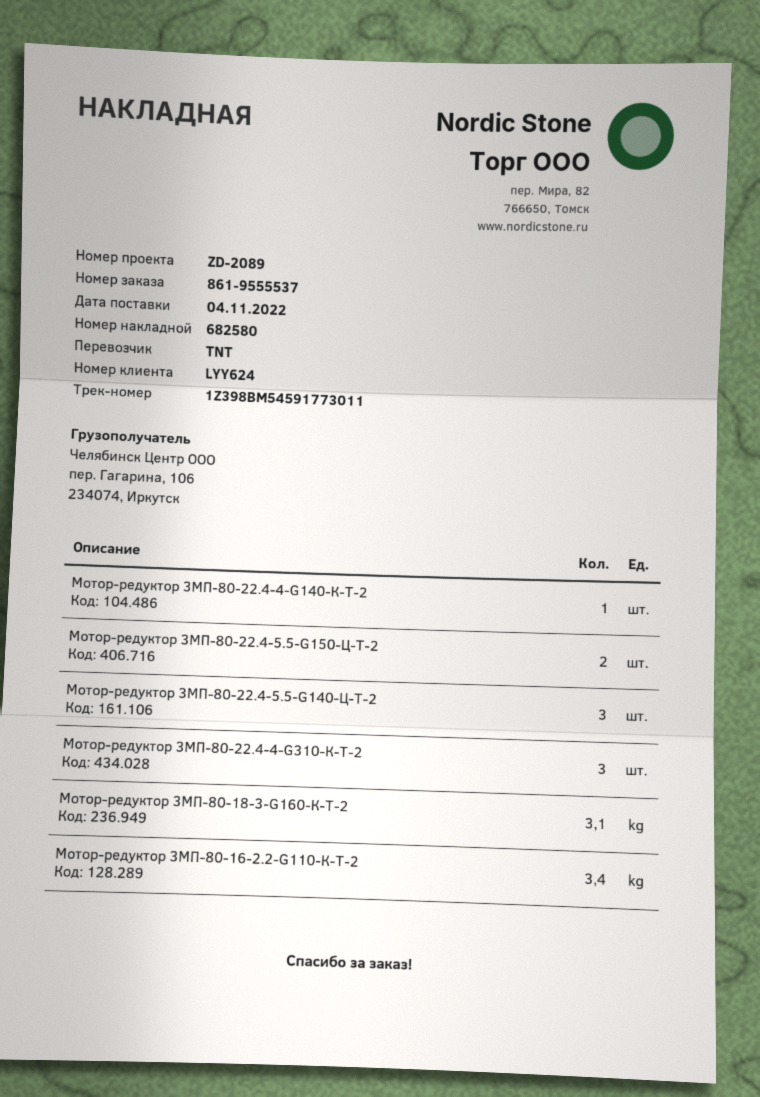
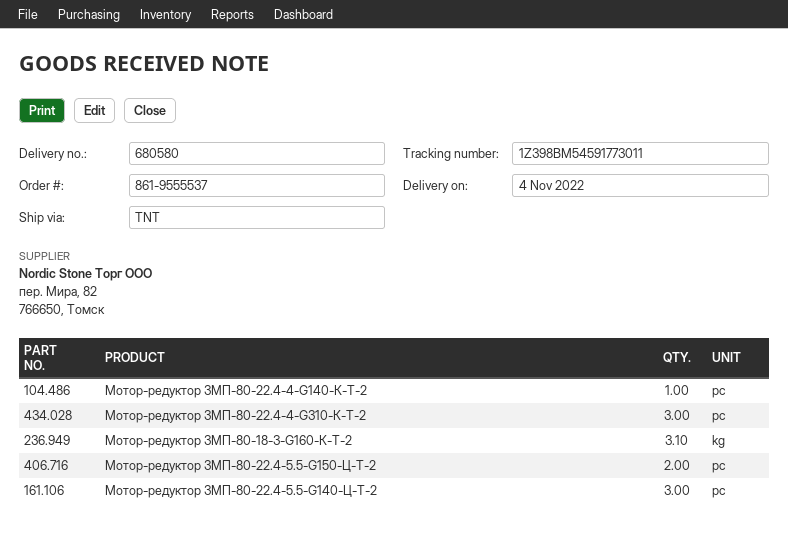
delivery note number: 682580 -> 680580
Мотор-редуктор 3МП-80-16-2.2-G110-К-Т-2: 3.4 -> none

